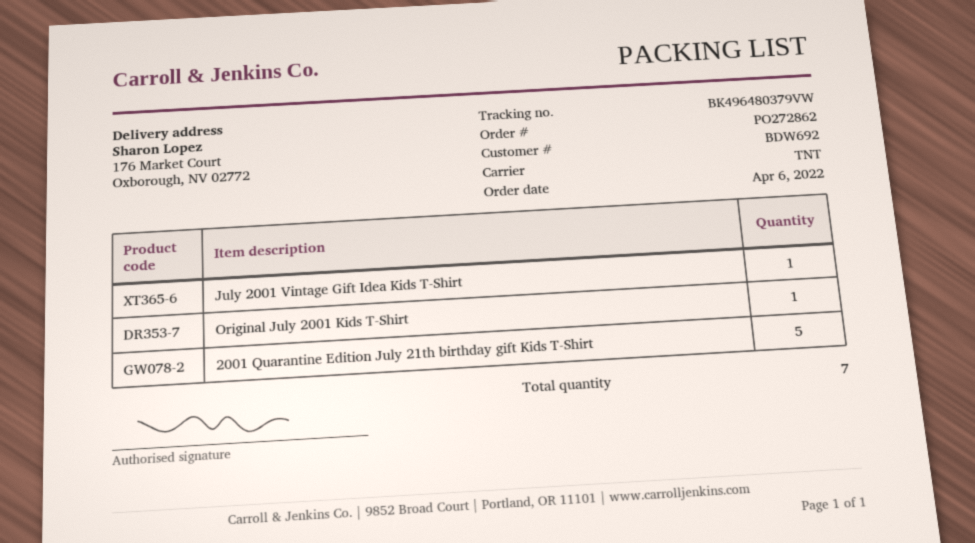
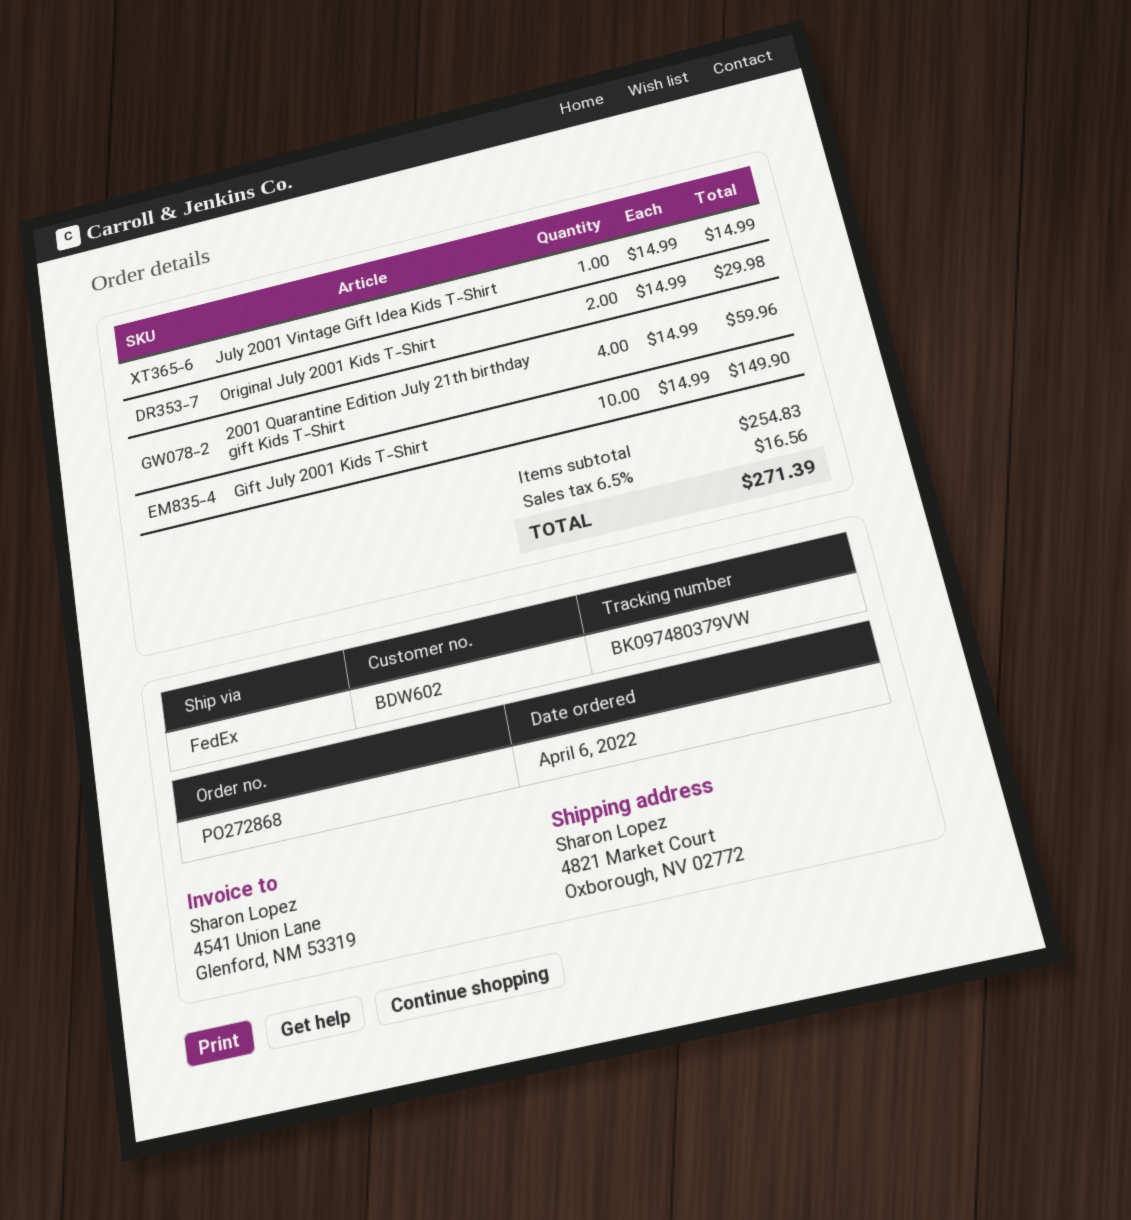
order number: PO272862 -> PO272868
customer number: BDW692 -> BDW602
shipping method: TNT -> FedEx
tracking number: BK496480379VW -> BK097480379VW
ship to: 176 Market Court, Oxborough, NV 02772 -> 4821 Market Court, Oxborough, NV 02772
Original July 2001 Kids T-Shirt: 1 -> 2
2001 Quarantine Edition July 21th birthday gift Kids T-Shirt: 5 -> 4
Gift July 2001 Kids T-Shirt: none -> 10

